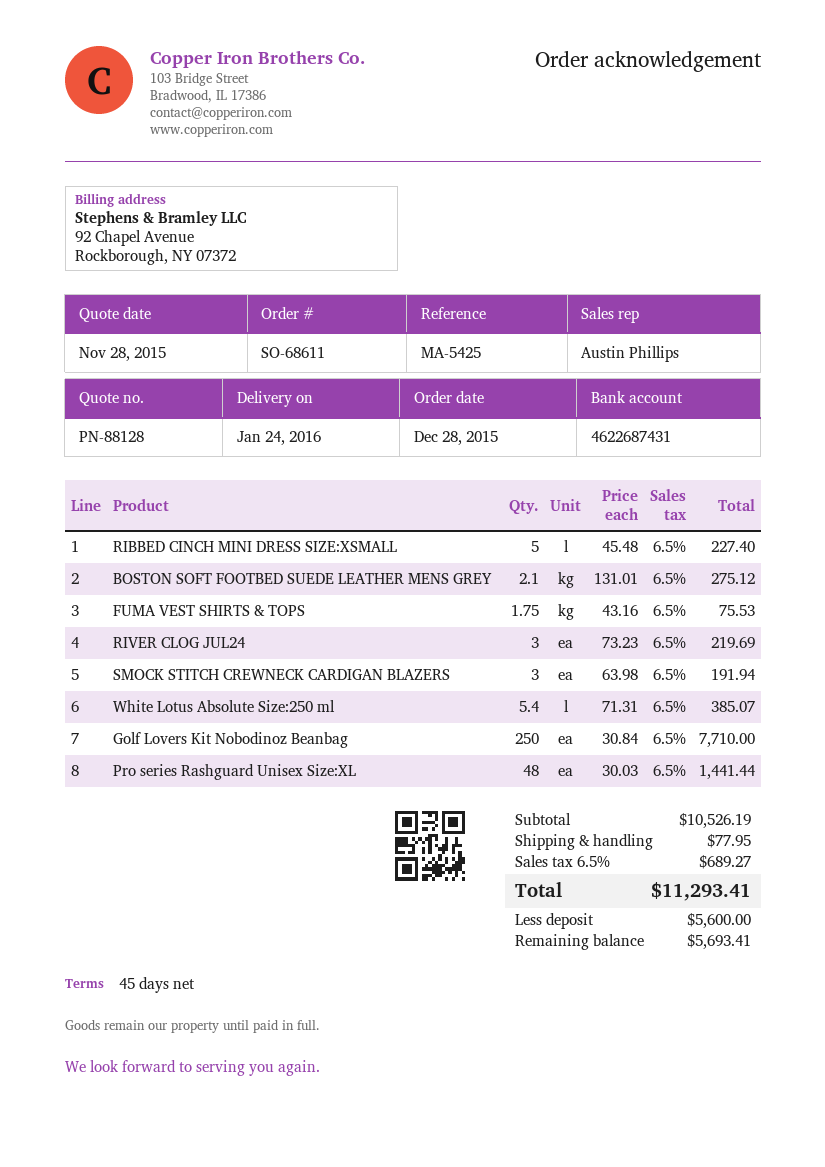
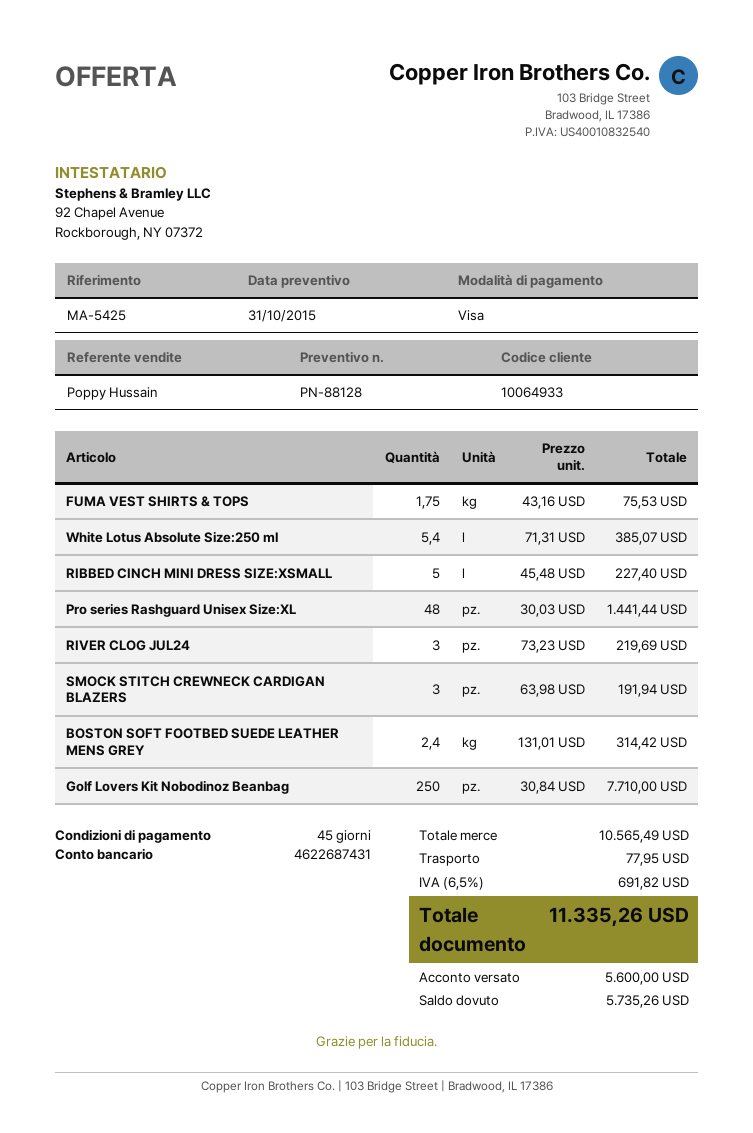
quote date: 2015-11-28 -> 2015-10-31
sales rep: Austin Phillips -> Poppy Hussain
BOSTON SOFT FOOTBED SUEDE LEATHER MENS GREY: 2.1 x 131.01 = 275.12 -> 2.4 x 131.01 = 314.42
subtotal: 10526.19 -> 10565.49
tax: 6.5% = 689.27 -> 6.5% = 691.82
total: 11293.41 -> 11335.26
balance: 5693.41 -> 5735.26

